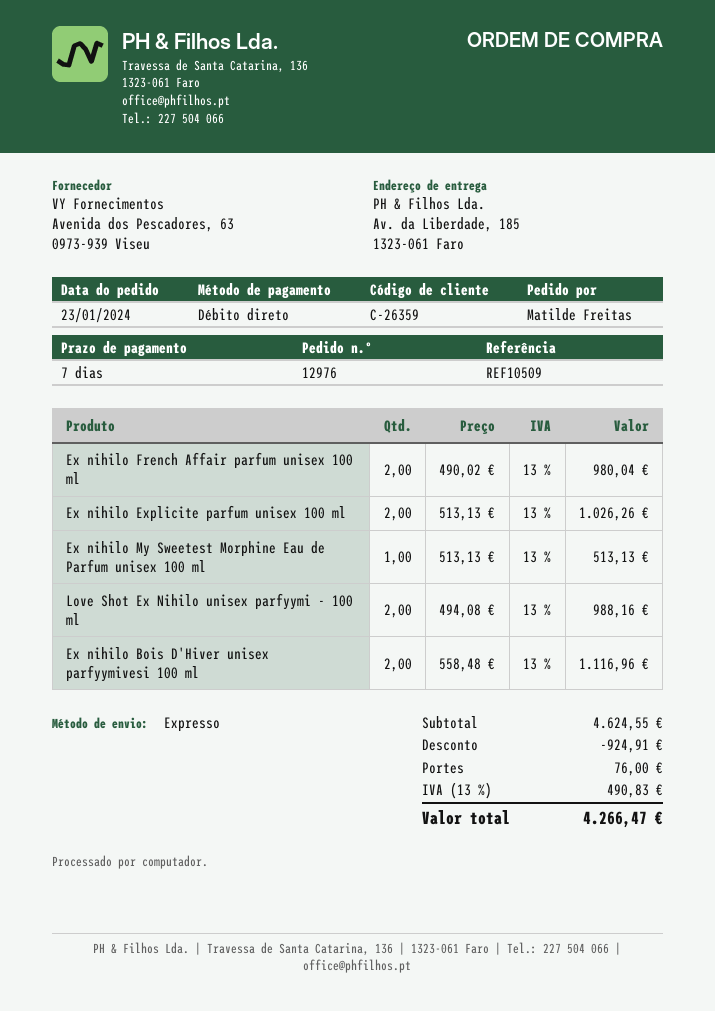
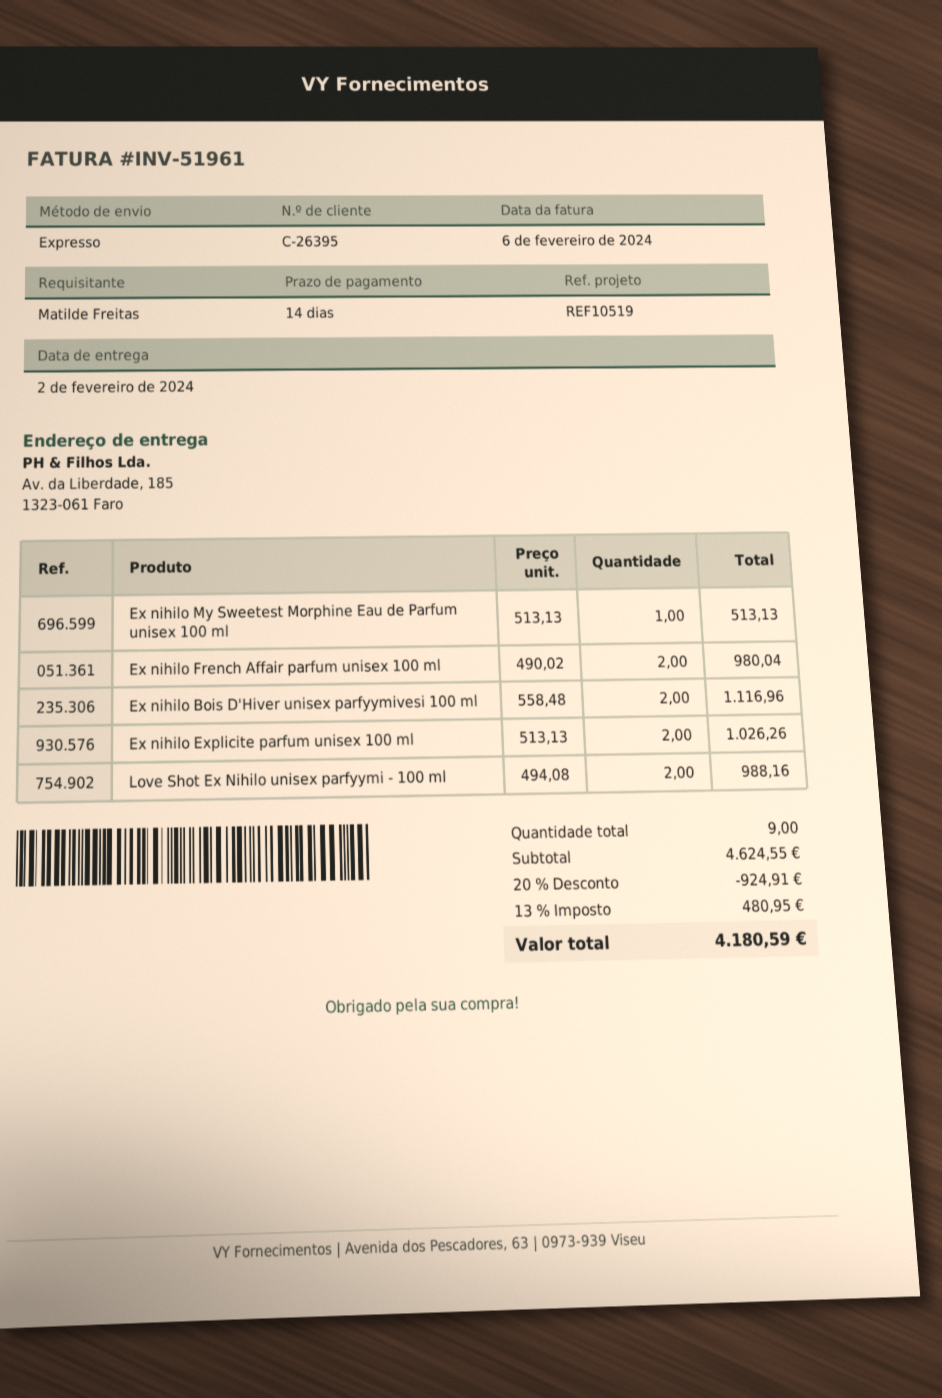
payment terms: 7 days -> 14 days
customer number: C-26359 -> C-26395
reference: REF10509 -> REF10519
shipping: 76.00 -> none
tax: 13% = 490.83 -> 13% = 480.95
total: 4266.47 -> 4180.59

